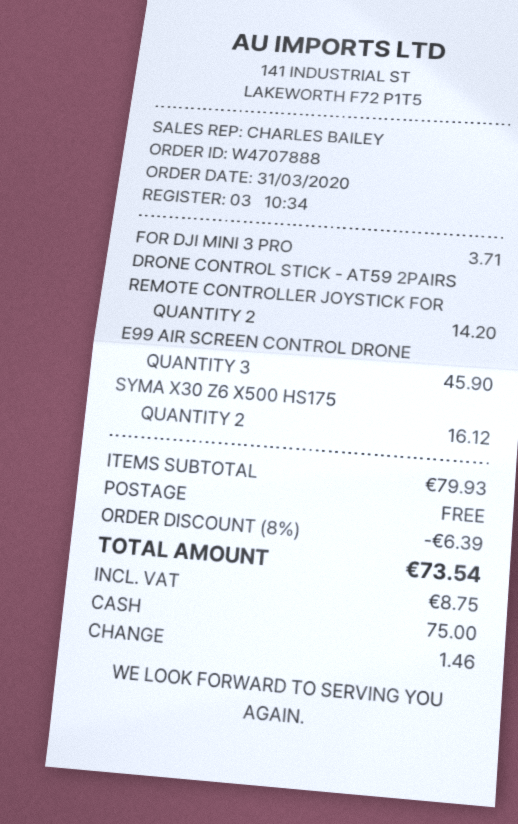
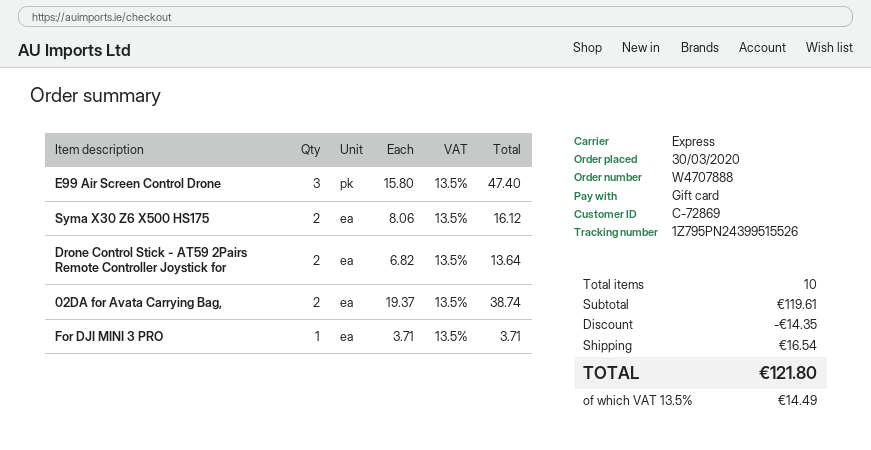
order date: 2020-03-31 -> 2020-03-30
payment method: cash -> gift card
DRONE CONTROL STICK - AT59 2PAIRS REMOTE CONTROLLER JOYSTICK FOR: 2 for 14.20 -> 2 for 13.64
E99 AIR SCREEN CONTROL DRONE: 3 for 45.90 -> 3 for 47.40
02DA for Avata Carrying Bag,: none -> 2 for 38.74
subtotal: 79.93 -> 119.61
discount: 6.39 -> 14.35
shipping: 0.00 -> 16.54
tax: 8.75 -> 14.49
total: 73.54 -> 121.80

